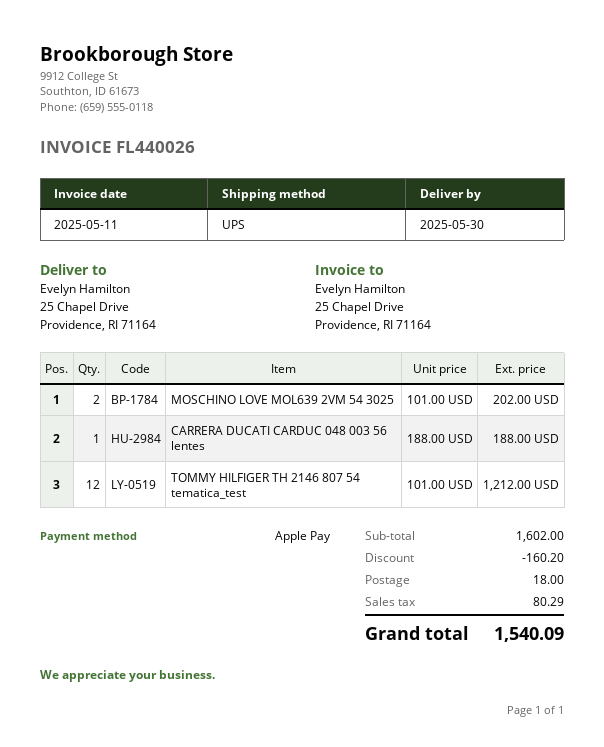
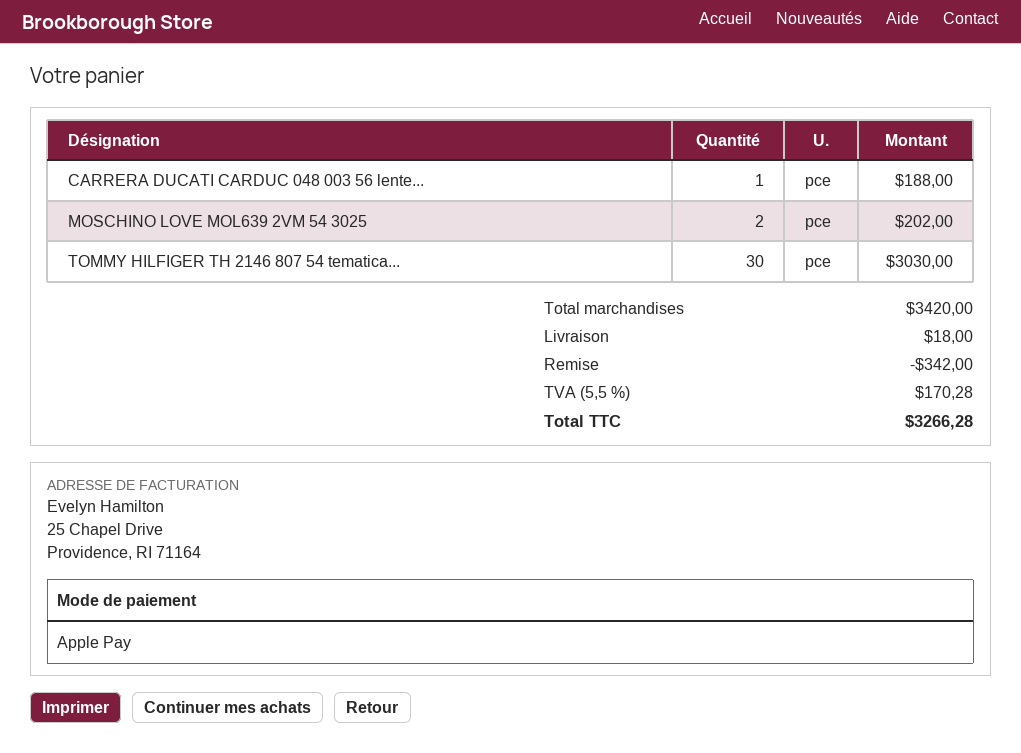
TOMMY HILFIGER TH 2146 807 54 tematica_test: 12 for 1212.00 -> 30 for 3030.00
subtotal: 1602.00 -> 3420.00
discount: 160.20 -> 342.00
tax: 80.29 -> 170.28
total: 1540.09 -> 3266.28

